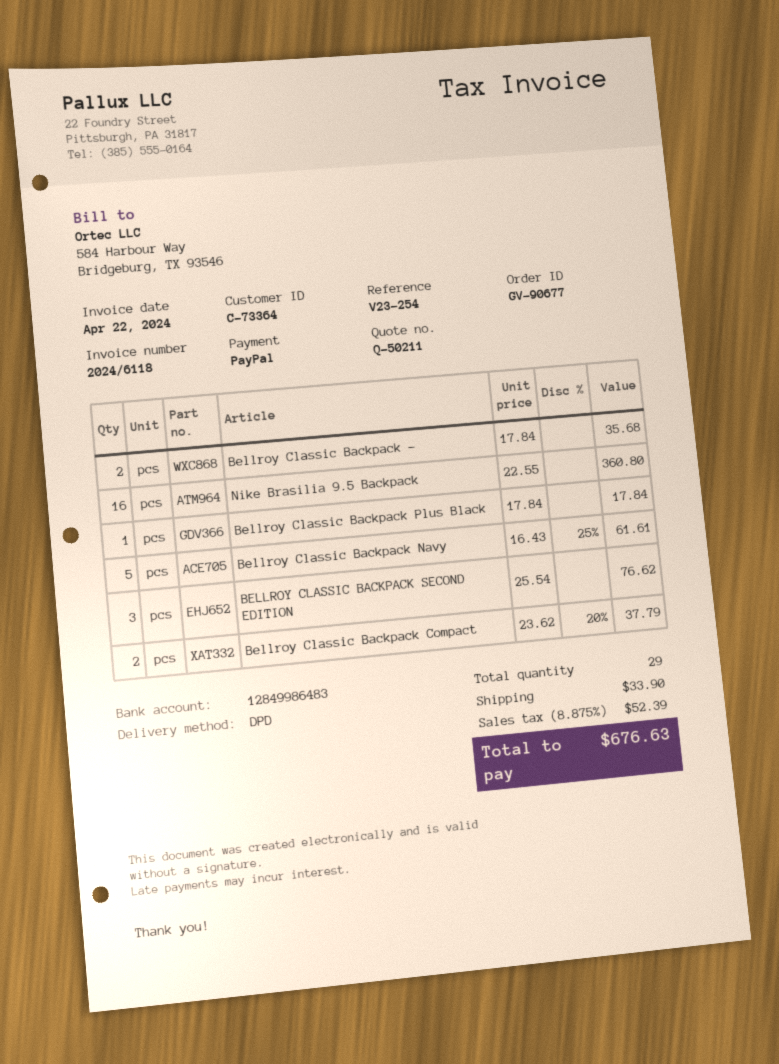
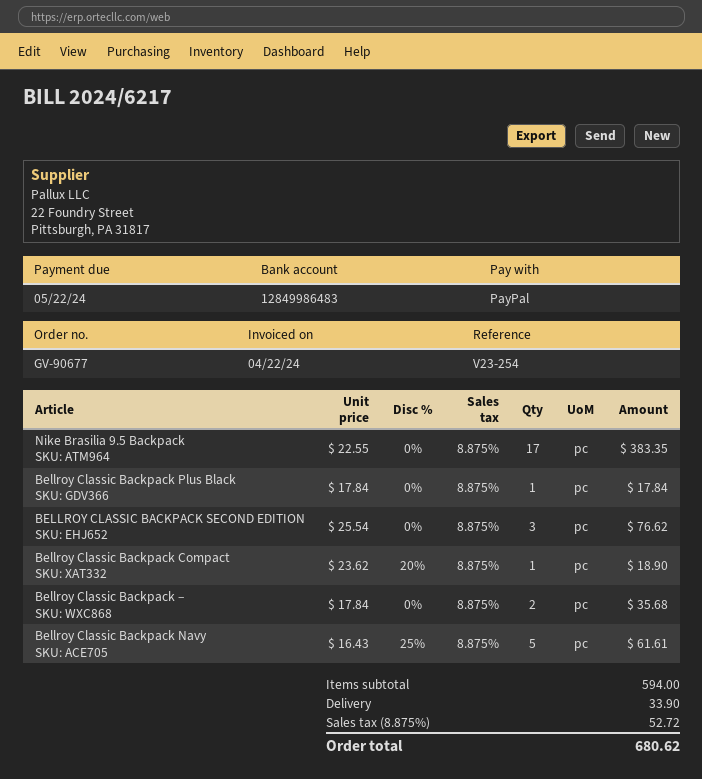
invoice number: 2024/6118 -> 2024/6217
Nike Brasilia 9.5 Backpack: 16 x 22.55 = 360.80 -> 17 x 22.55 = 383.35
Bellroy Classic Backpack Compact: 2 x 23.62 - 20% = 37.79 -> 1 x 23.62 - 20% = 18.90
tax: 8.875% = 52.39 -> 8.875% = 52.72
total: 676.63 -> 680.62

